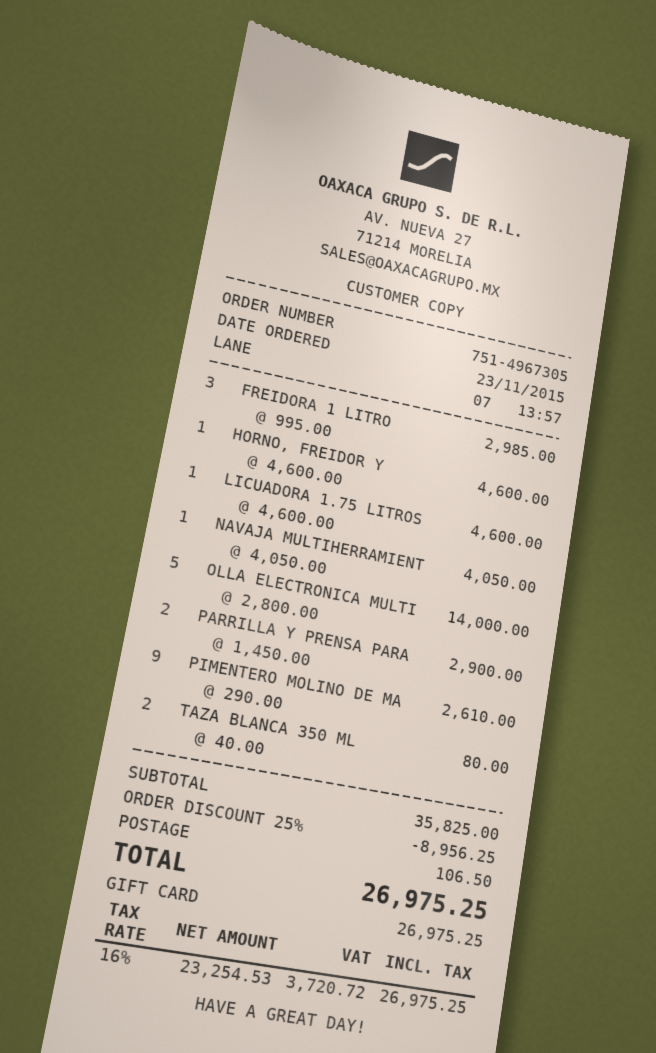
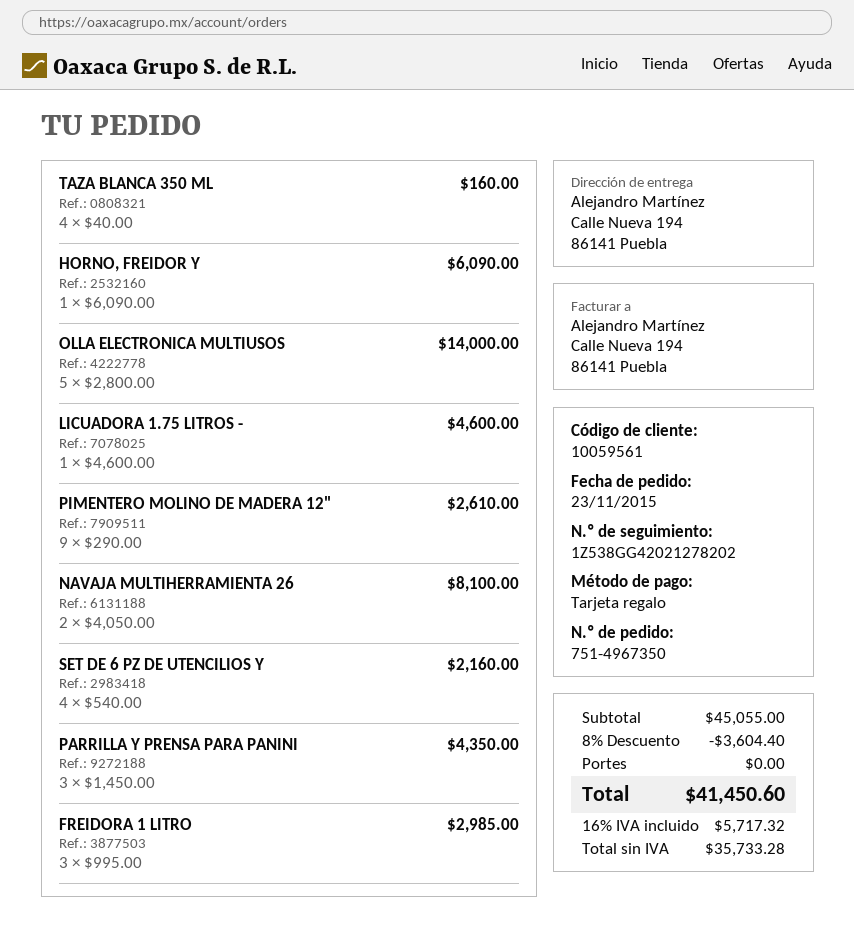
order number: 751-4967305 -> 751-4967350
HORNO, FREIDOR Y: 1 x 4600.00 = 4600.00 -> 1 x 6090.00 = 6090.00
NAVAJA MULTIHERRAMIENT: 1 x 4050.00 = 4050.00 -> 2 x 4050.00 = 8100.00
PARRILLA Y PRENSA PARA: 2 x 1450.00 = 2900.00 -> 3 x 1450.00 = 4350.00
TAZA BLANCA 350 ML: 2 x 40.00 = 80.00 -> 4 x 40.00 = 160.00
SET DE 6 PZ DE UTENCILIOS Y: none -> 4 x 540.00 = 2160.00
subtotal: 35825.00 -> 45055.00
discount: 25% = 8956.25 -> 8% = 3604.40
shipping: 106.50 -> 0.00
net: 23254.53 -> 35733.28
tax: 16% = 3720.72 -> 16% = 5717.32
total: 26975.25 -> 41450.60

